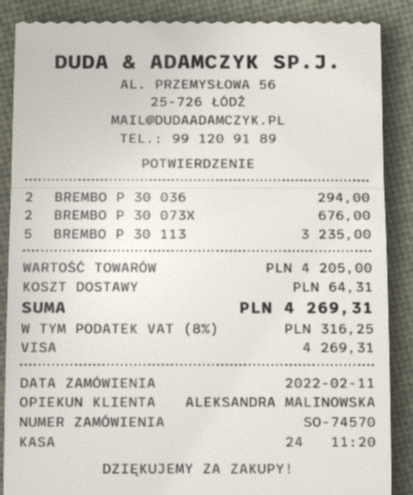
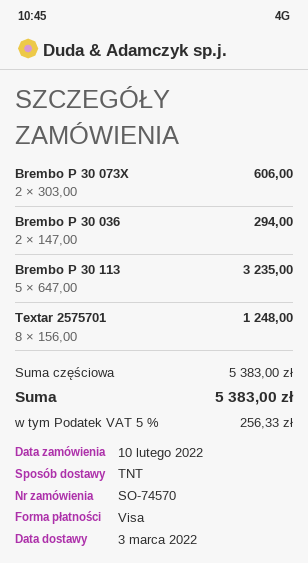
order date: 2022-02-11 -> 2022-02-10
BREMBO P 30 073X: 2 for 676.00 -> 2 for 606.00
Textar 2575701: none -> 8 for 1248.00
subtotal: 4205.00 -> 5383.00
shipping: 64.31 -> none
tax: 8% = 316.25 -> 5% = 256.33
total: 4269.31 -> 5383.00

